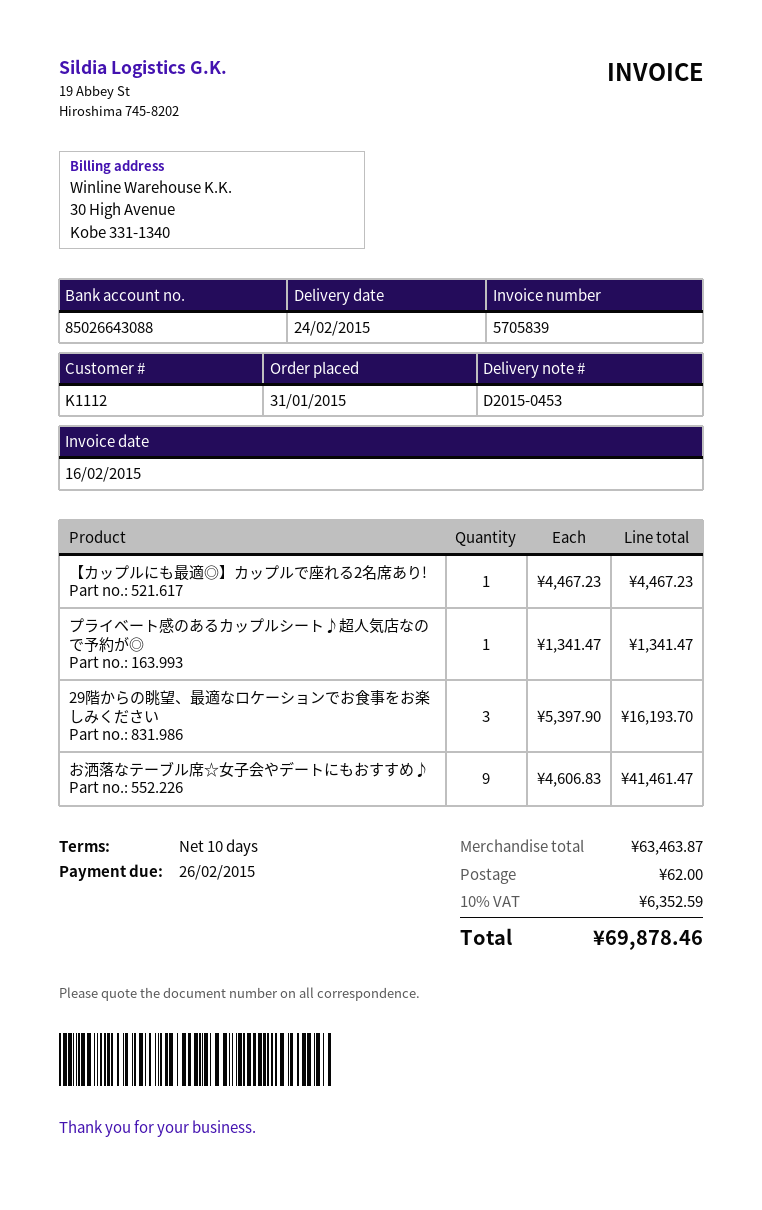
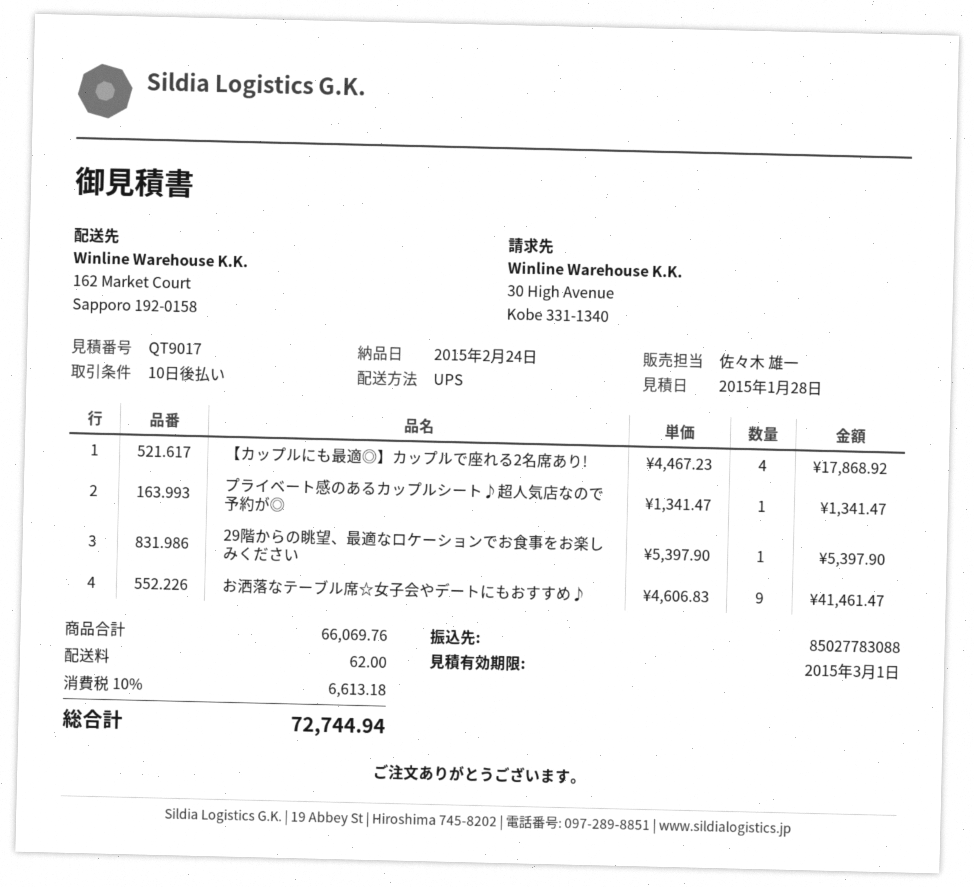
bank account: 85026643088 -> 85027783088
【カップルにも最適◎】カップルで座れる2名席あり!: 1 x 4467.23 = 4467.23 -> 4 x 4467.23 = 17868.92
29階からの眺望、最適なロケーションでお食事をお楽しみください: 3 x 5397.90 = 16193.70 -> 1 x 5397.90 = 5397.90
subtotal: 63463.87 -> 66069.76
tax: 10% = 6352.59 -> 10% = 6613.18
total: 69878.46 -> 72744.94

